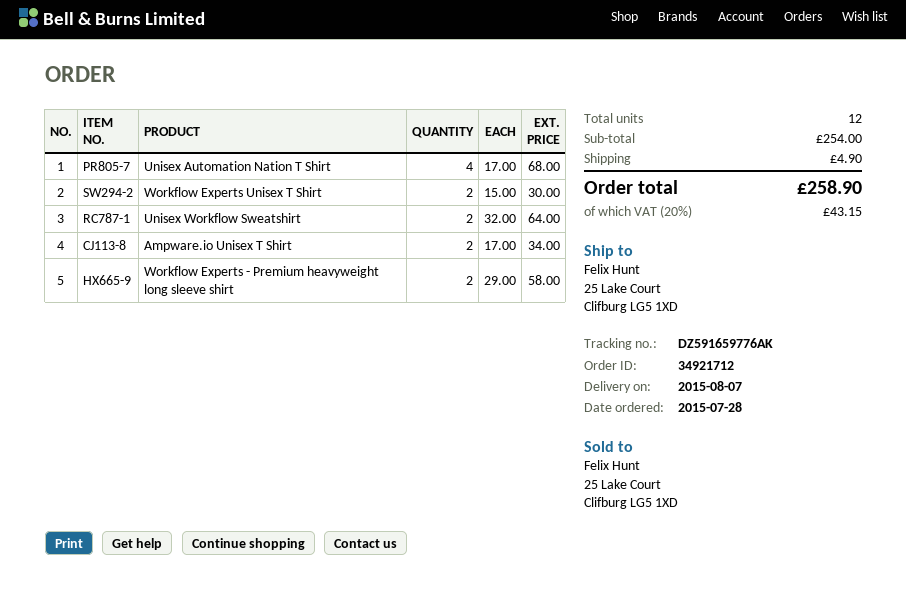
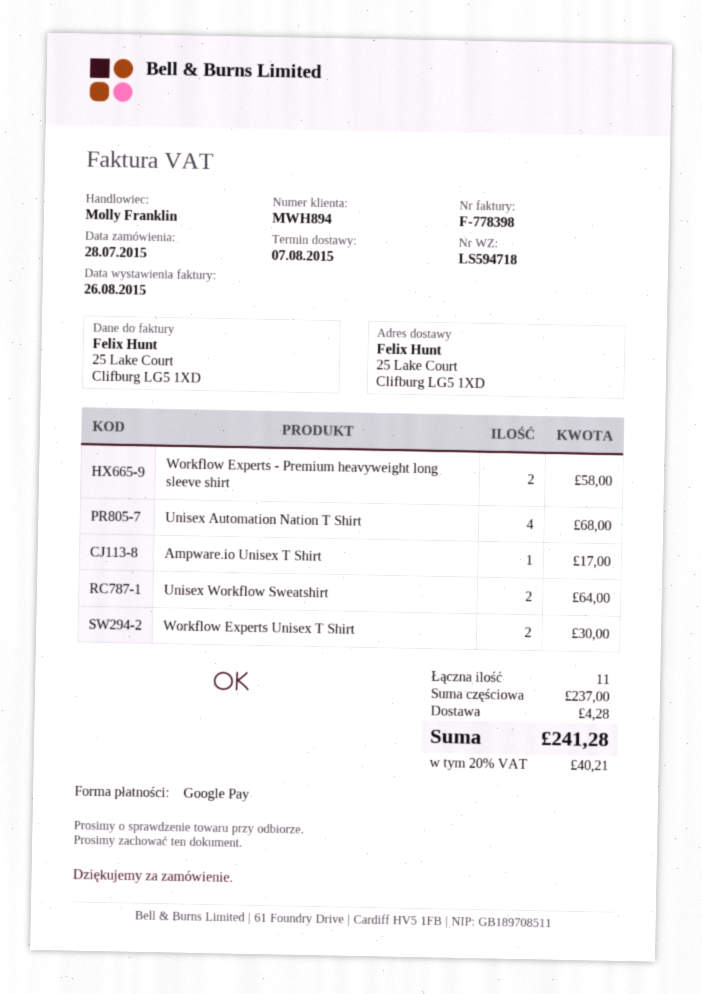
Ampware.io Unisex T Shirt: 2 for 34.00 -> 1 for 17.00
total quantity: 12 -> 11
subtotal: 254.00 -> 237.00
shipping: 4.90 -> 4.28
tax: 20% = 43.15 -> 20% = 40.21
total: 258.90 -> 241.28

